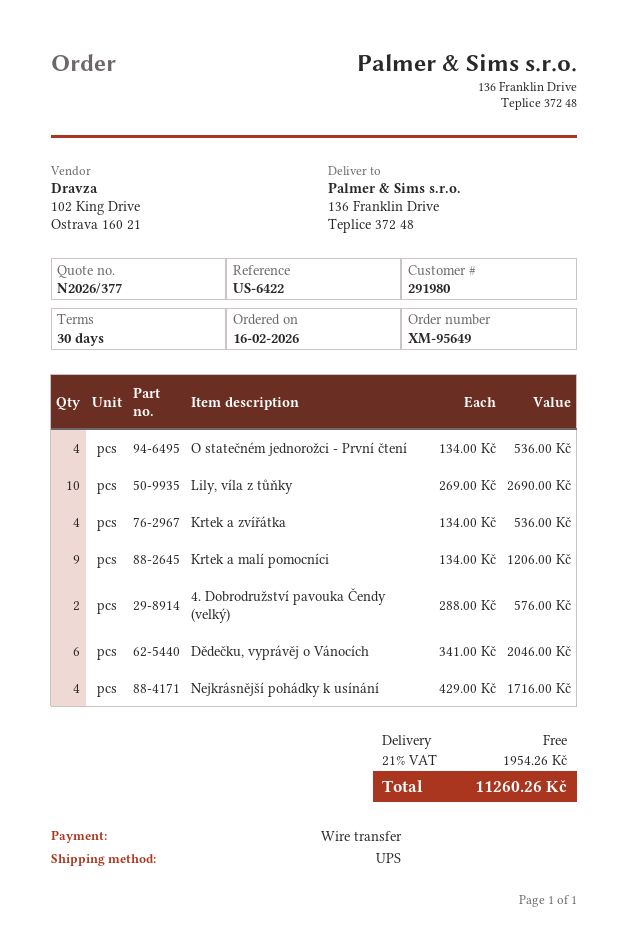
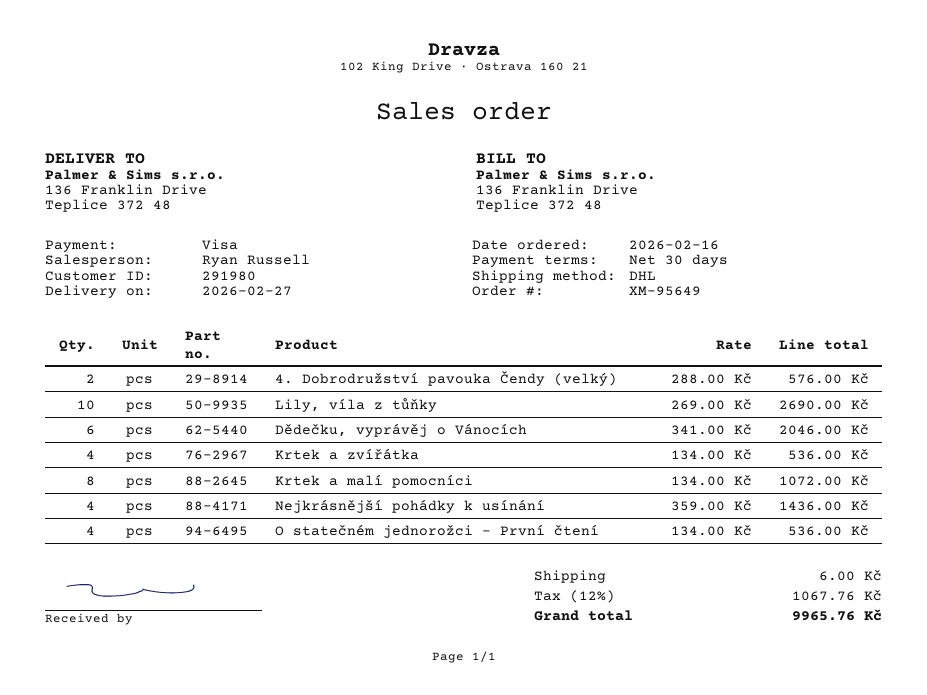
payment method: bank transfer -> Visa
shipping method: UPS -> DHL
Krtek a malí pomocníci: 9 x 134.00 = 1206.00 -> 8 x 134.00 = 1072.00
Nejkrásnější pohádky k usínání: 4 x 429.00 = 1716.00 -> 4 x 359.00 = 1436.00
shipping: 0.00 -> 6.00
tax: 21% = 1954.26 -> 12% = 1067.76
total: 11260.26 -> 9965.76

